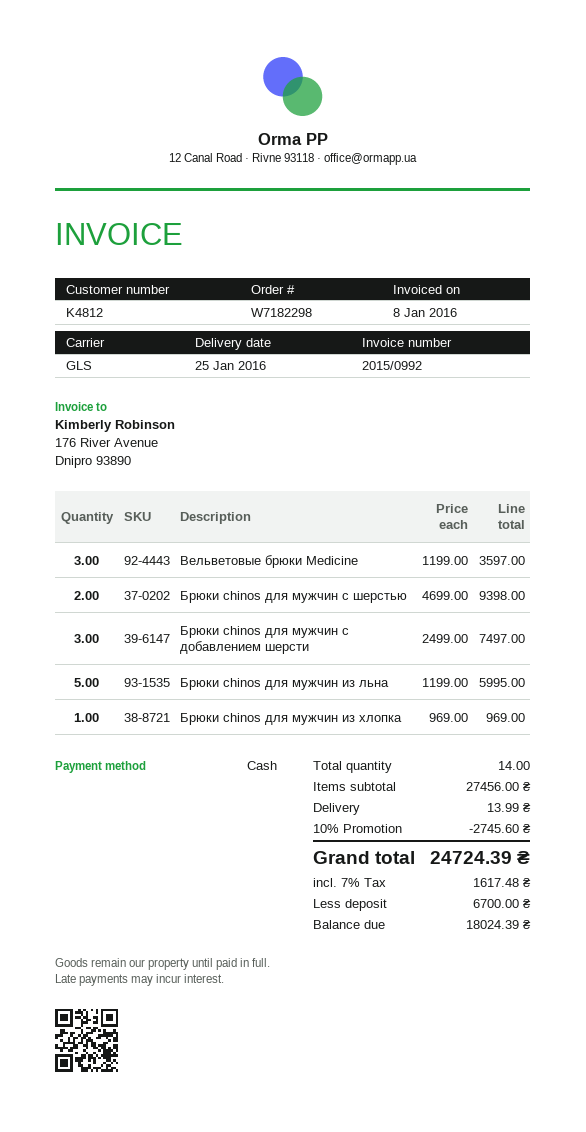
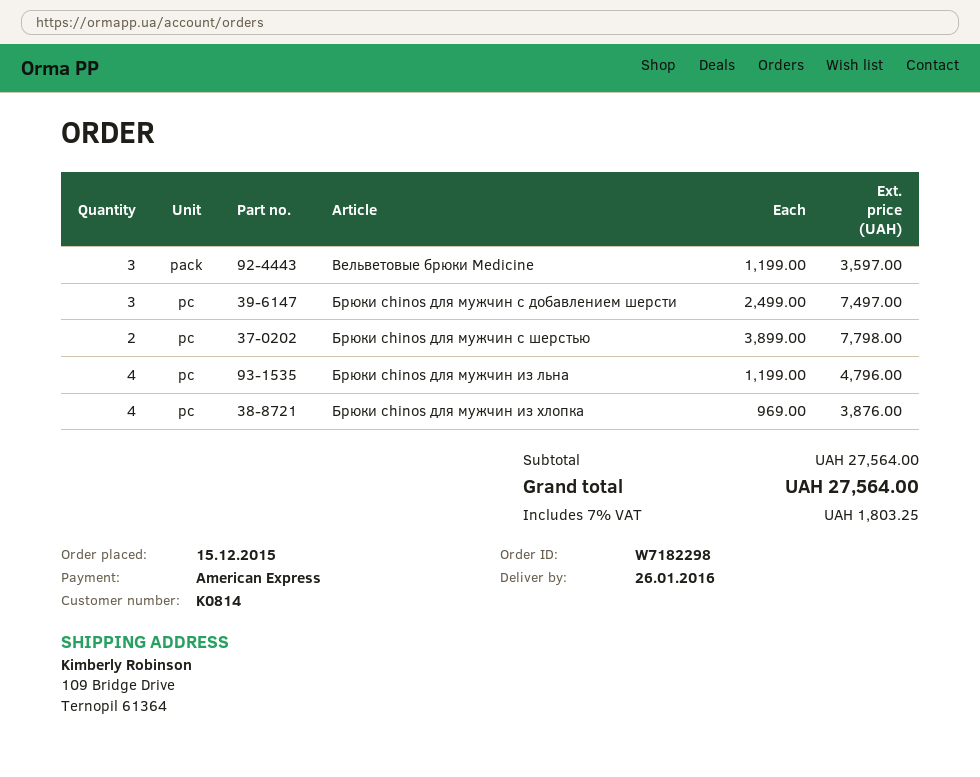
delivery date: 2016-01-25 -> 2016-01-26
customer number: K4812 -> K0814
payment method: cash -> American Express
Брюки chinos для мужчин с шерстью: 2 x 4699.00 = 9398.00 -> 2 x 3899.00 = 7798.00
Брюки chinos для мужчин из льна: 5 x 1199.00 = 5995.00 -> 4 x 1199.00 = 4796.00
Брюки chinos для мужчин из хлопка: 1 x 969.00 = 969.00 -> 4 x 969.00 = 3876.00
subtotal: 27456.00 -> 27564.00
discount: 10% = 2745.60 -> none
shipping: 13.99 -> none
tax: 7% = 1617.48 -> 7% = 1803.25
total: 24724.39 -> 27564.00

